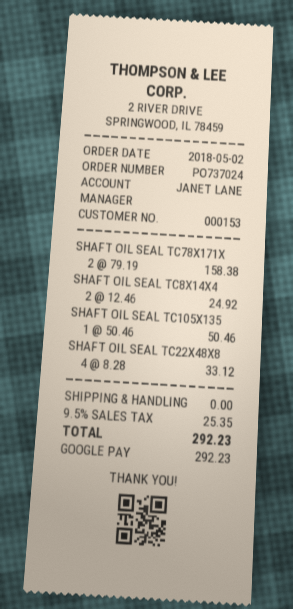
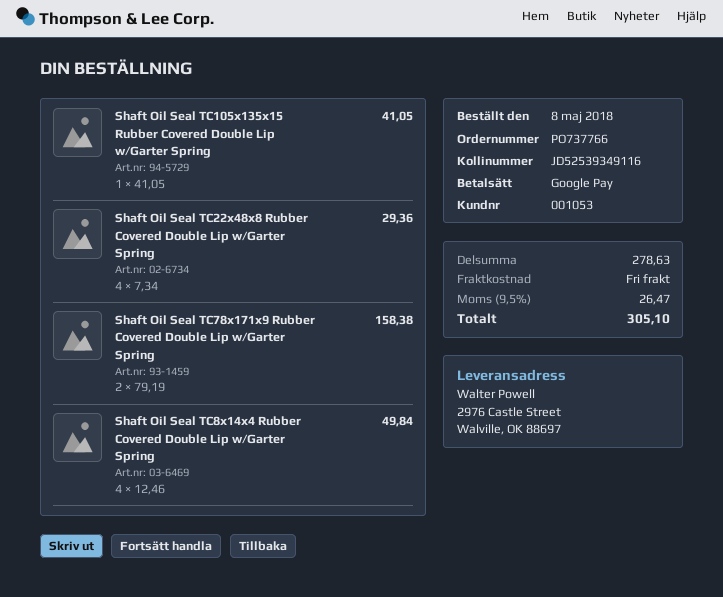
order number: PO737024 -> PO737766
order date: 2018-05-02 -> 2018-05-08
customer number: 000153 -> 001053
SHAFT OIL SEAL TC8X14X4: 2 x 12.46 = 24.92 -> 4 x 12.46 = 49.84
SHAFT OIL SEAL TC105X135: 1 x 50.46 = 50.46 -> 1 x 41.05 = 41.05
SHAFT OIL SEAL TC22X48X8: 4 x 8.28 = 33.12 -> 4 x 7.34 = 29.36
tax: 9.5% = 25.35 -> 9.5% = 26.47
total: 292.23 -> 305.10

